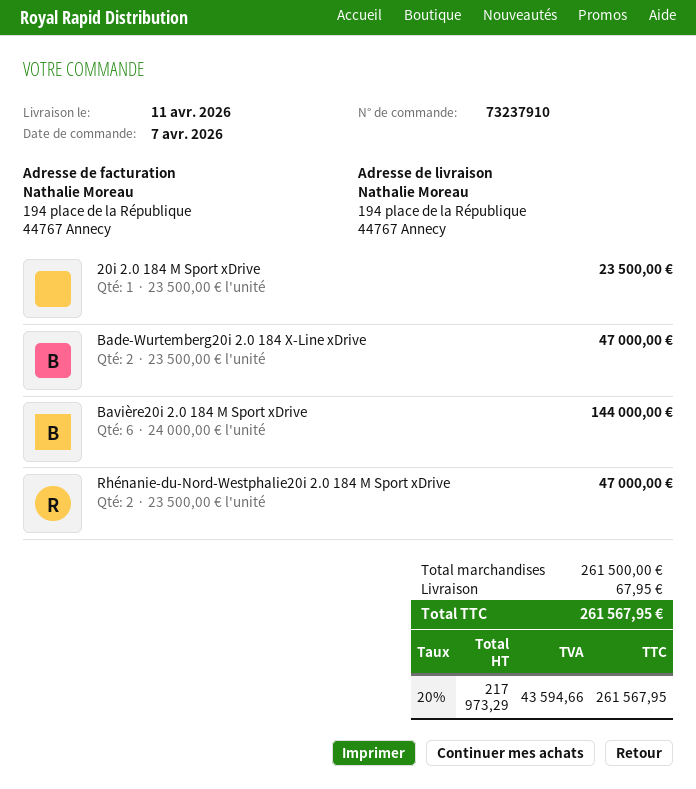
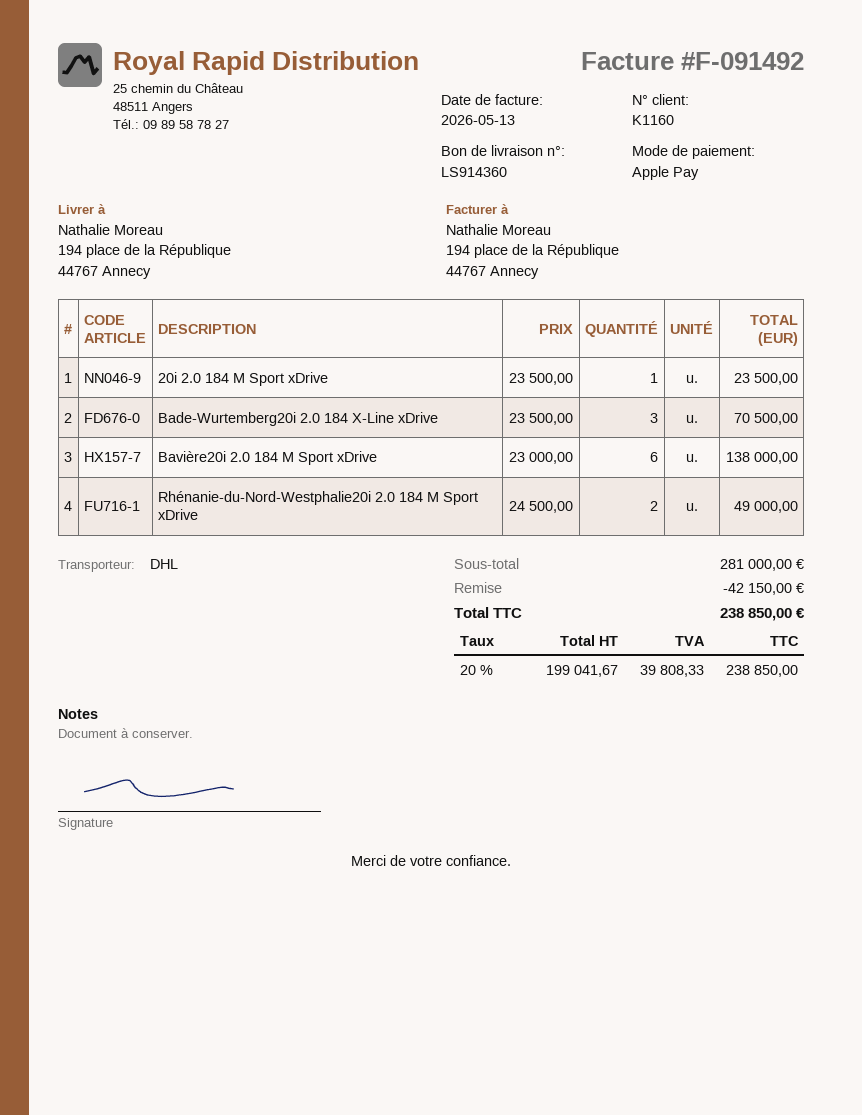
Bade-Wurtemberg20i 2.0 184 X-Line xDrive: 2 x 23500.00 = 47000.00 -> 3 x 23500.00 = 70500.00
Bavière20i 2.0 184 M Sport xDrive: 6 x 24000.00 = 144000.00 -> 6 x 23000.00 = 138000.00
Rhénanie-du-Nord-Westphalie20i 2.0 184 M Sport xDrive: 2 x 23500.00 = 47000.00 -> 2 x 24500.00 = 49000.00
subtotal: 261500.00 -> 281000.00
discount: none -> 42150.00
shipping: 67.95 -> none
net: 217973.29 -> 199041.67
tax: 20% = 43594.66 -> 20% = 39808.33
total: 261567.95 -> 238850.00

